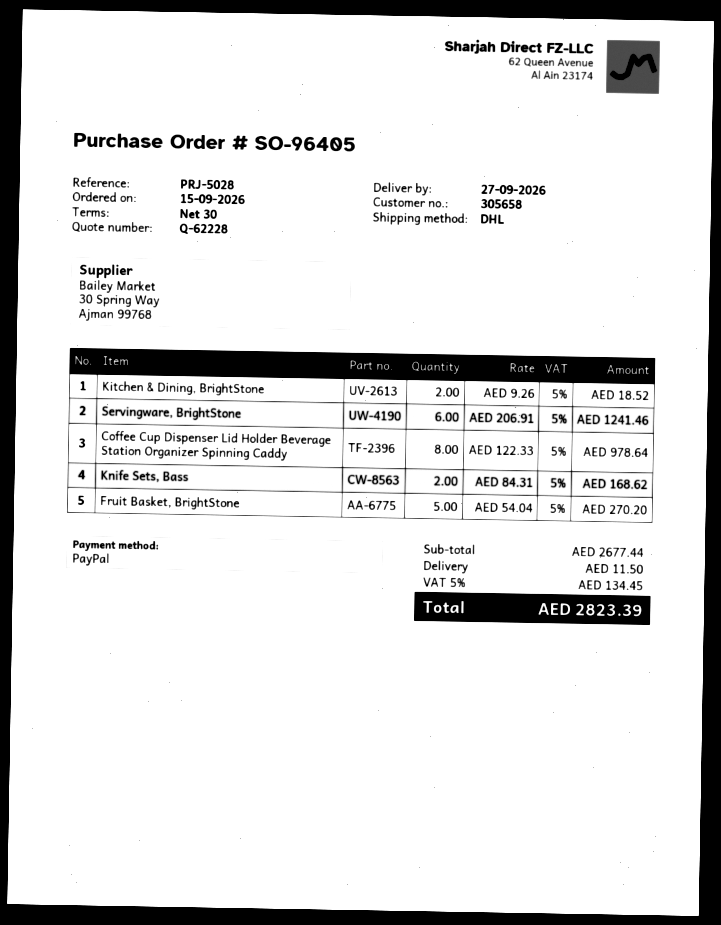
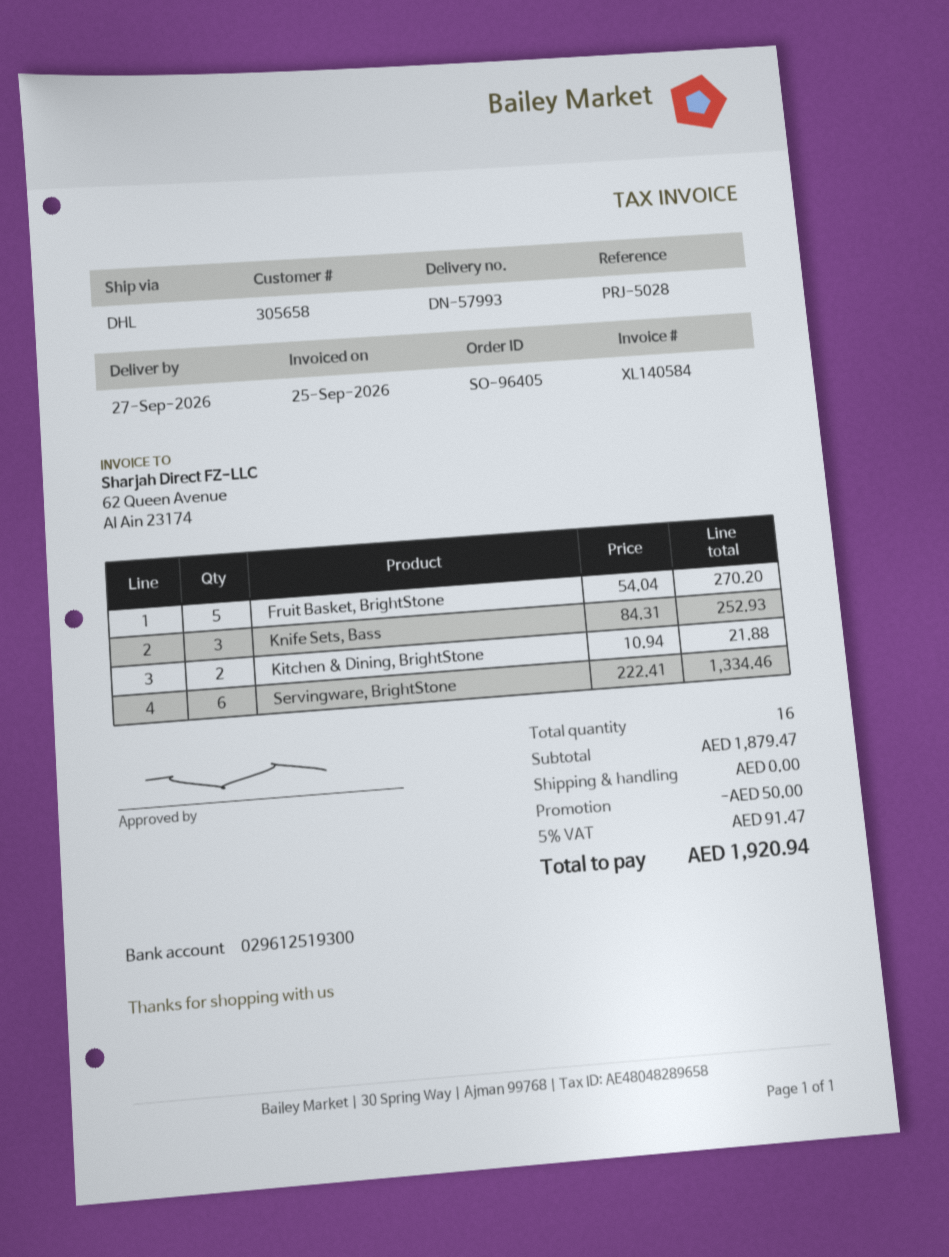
Kitchen & Dining, BrightStone: 2 x 9.26 = 18.52 -> 2 x 10.94 = 21.88
Servingware, BrightStone: 6 x 206.91 = 1241.46 -> 6 x 222.41 = 1334.46
Coffee Cup Dispenser Lid Holder Beverage Station Organizer Spinning Caddy: 8 x 122.33 = 978.64 -> none
Knife Sets, Bass: 2 x 84.31 = 168.62 -> 3 x 84.31 = 252.93
subtotal: 2677.44 -> 1879.47
discount: none -> 50.00
shipping: 11.50 -> 0.00
tax: 5% = 134.45 -> 5% = 91.47
total: 2823.39 -> 1920.94

